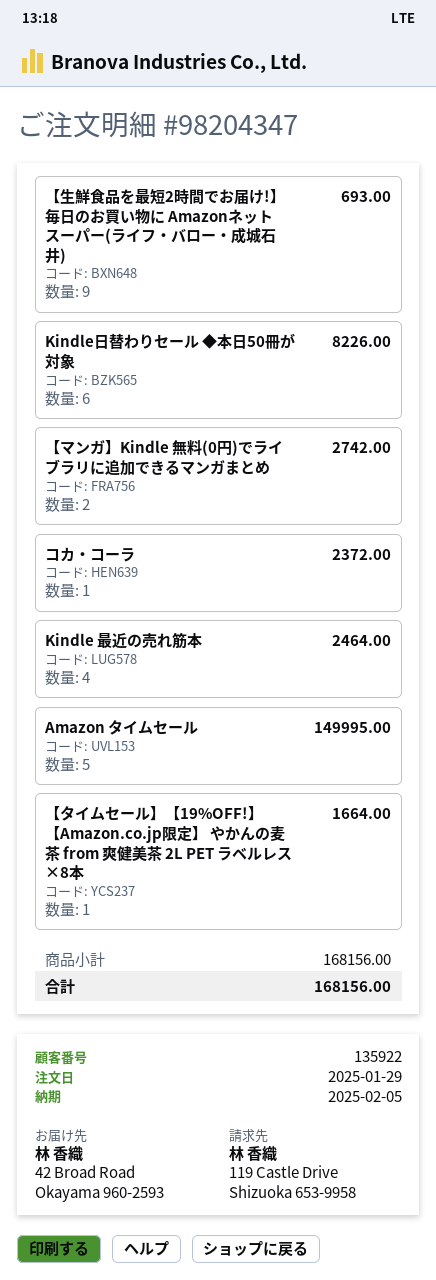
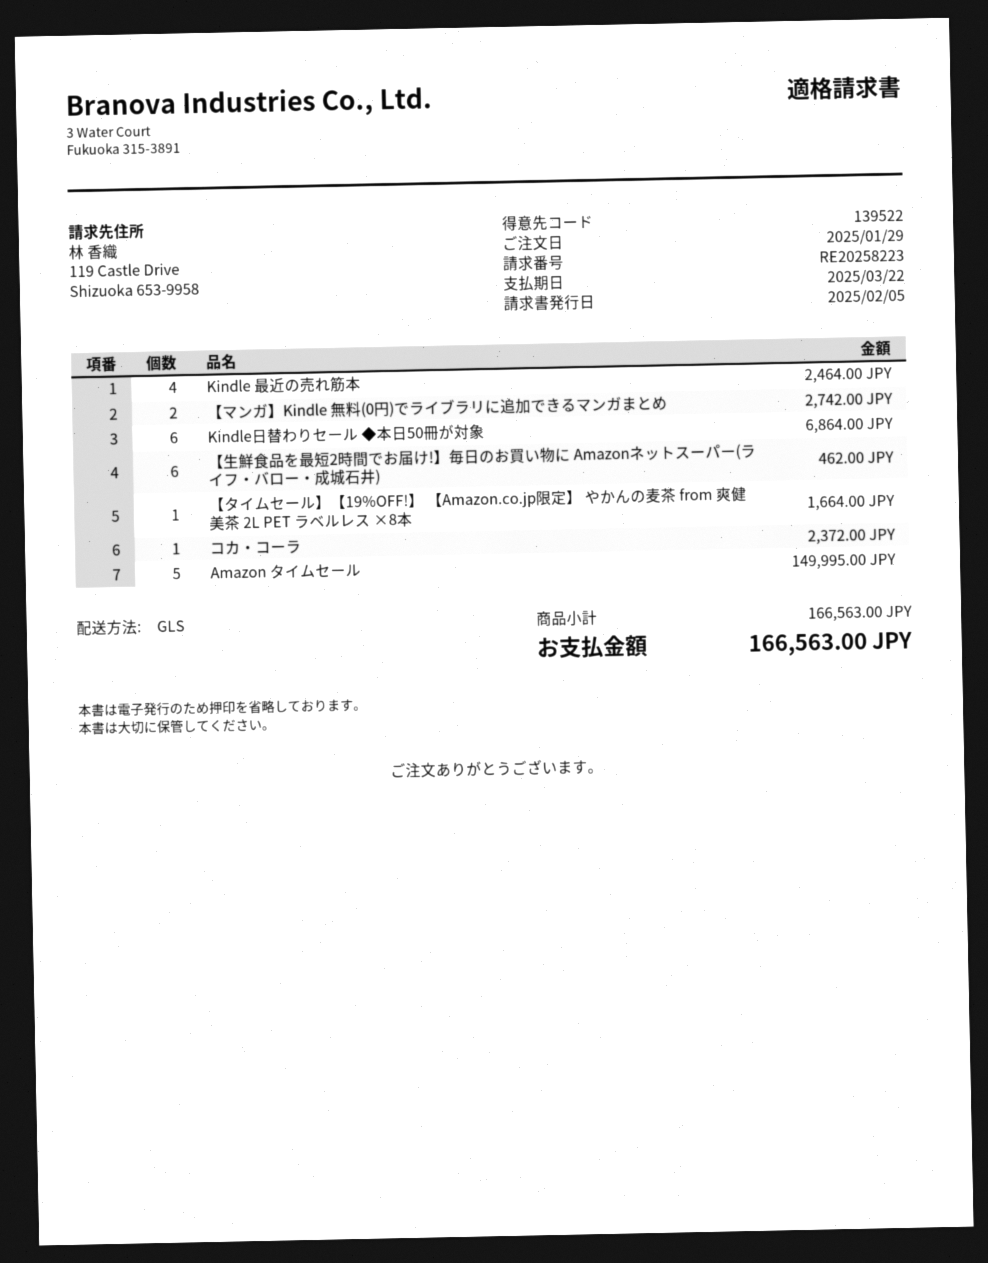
customer number: 135922 -> 139522
【生鮮食品を最短2時間でお届け!】毎日のお買い物に Amazonネットスーパー(ライフ・バロー・成城石井): 9 for 693.00 -> 6 for 462.00
Kindle日替わりセール ◆本日50冊が対象: 6 for 8226.00 -> 6 for 6864.00
subtotal: 168156.00 -> 166563.00
total: 168156.00 -> 166563.00

